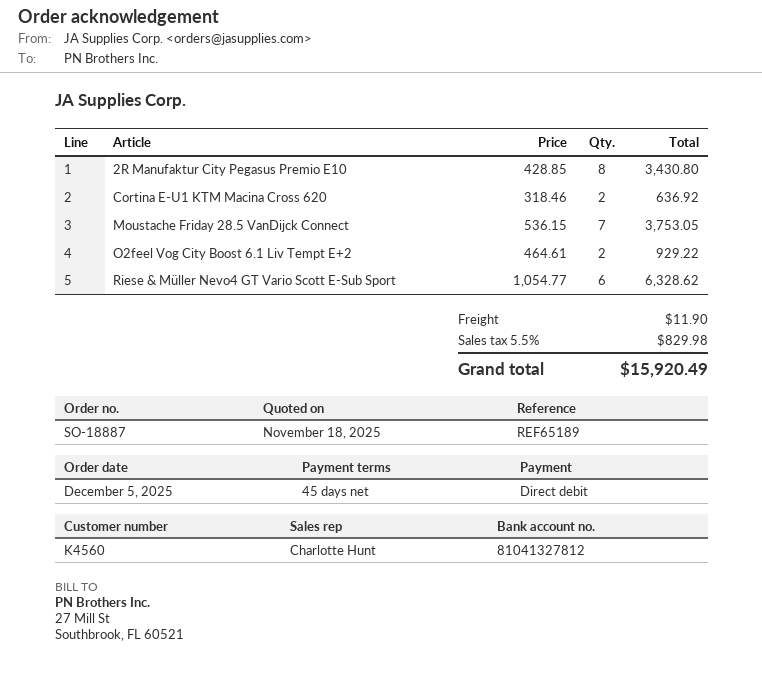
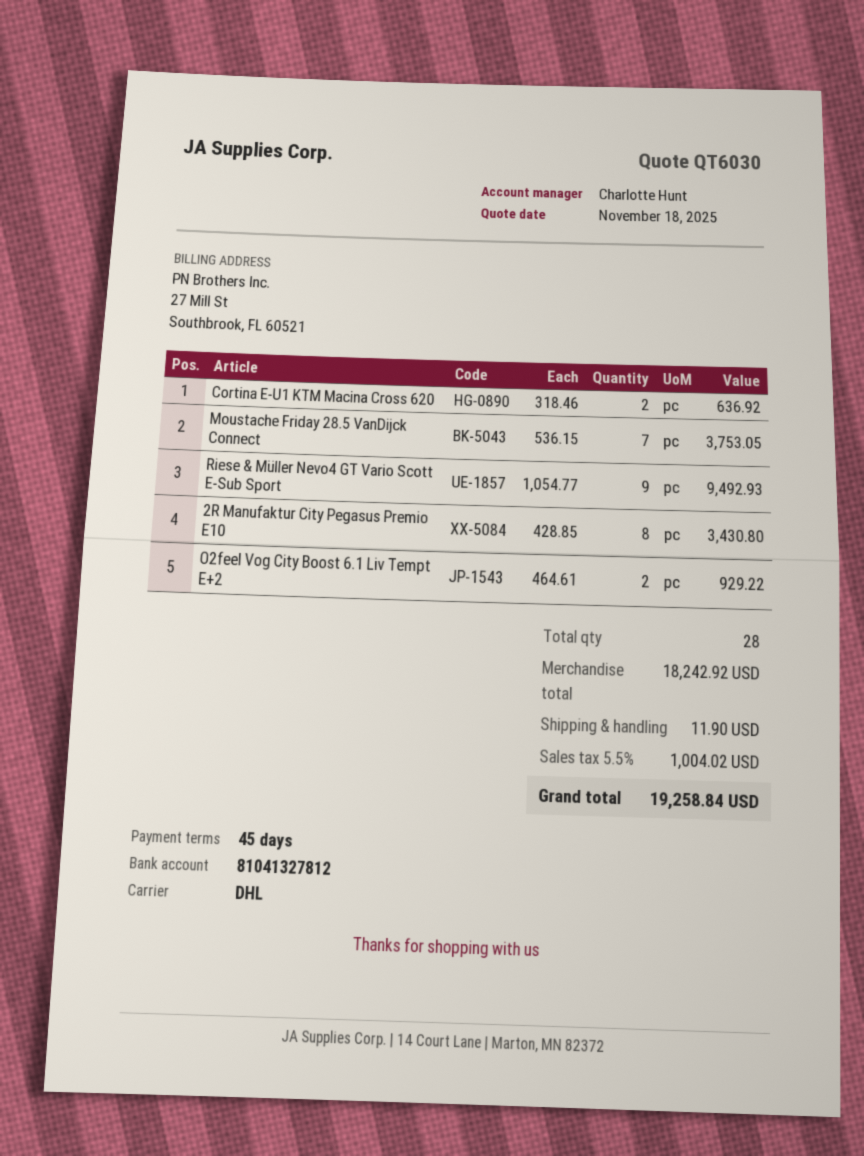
Riese & Müller Nevo4 GT Vario Scott E-Sub Sport: 6 x 1054.77 = 6328.62 -> 9 x 1054.77 = 9492.93
tax: 5.5% = 829.98 -> 5.5% = 1004.02
total: 15920.49 -> 19258.84

